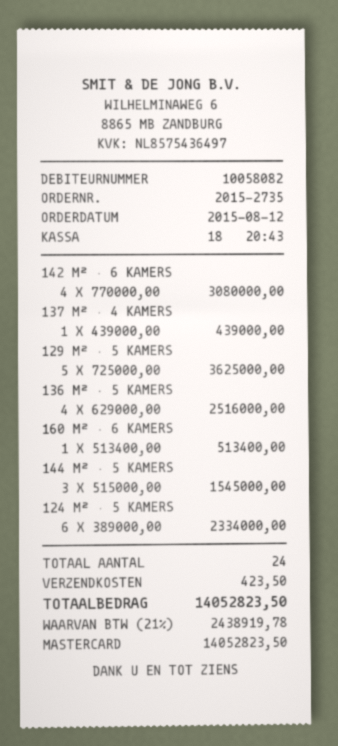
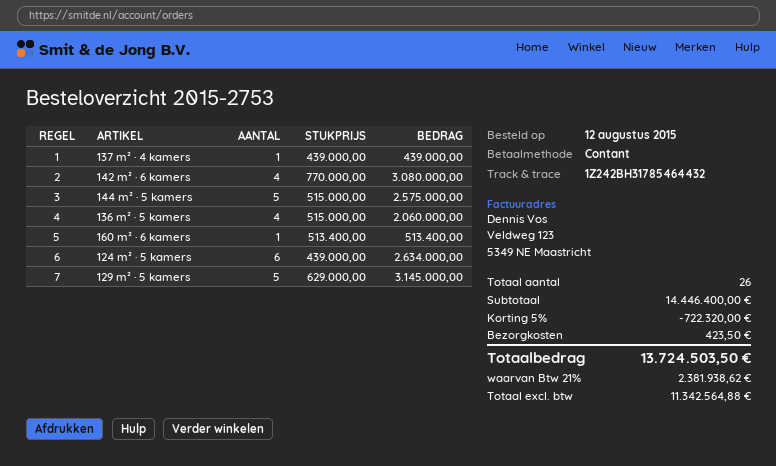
order number: 2015-2735 -> 2015-2753
payment method: Mastercard -> cash
129 M² · 5 KAMERS: 5 x 725000.00 = 3625000.00 -> 5 x 629000.00 = 3145000.00
136 M² · 5 KAMERS: 4 x 629000.00 = 2516000.00 -> 4 x 515000.00 = 2060000.00
144 M² · 5 KAMERS: 3 x 515000.00 = 1545000.00 -> 5 x 515000.00 = 2575000.00
124 M² · 5 KAMERS: 6 x 389000.00 = 2334000.00 -> 6 x 439000.00 = 2634000.00
total quantity: 24 -> 26
discount: none -> 5% = 722320.00
tax: 21% = 2438919.78 -> 21% = 2381938.62
total: 14052823.50 -> 13724503.50

